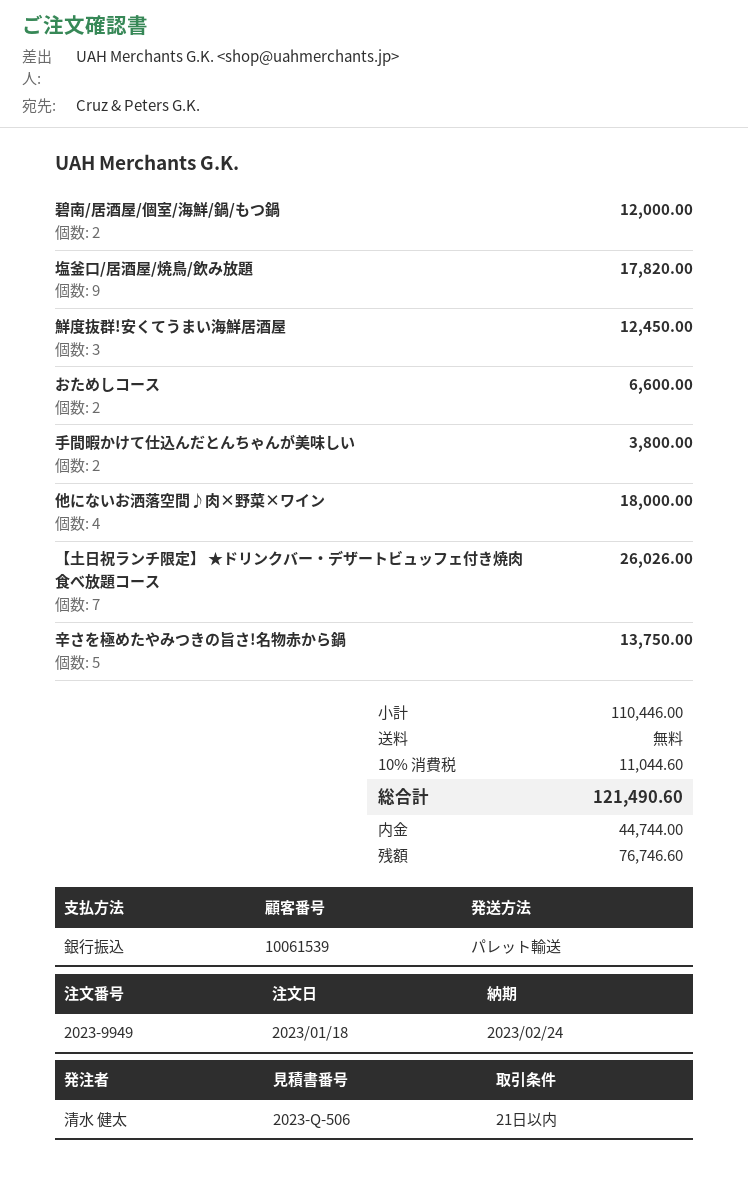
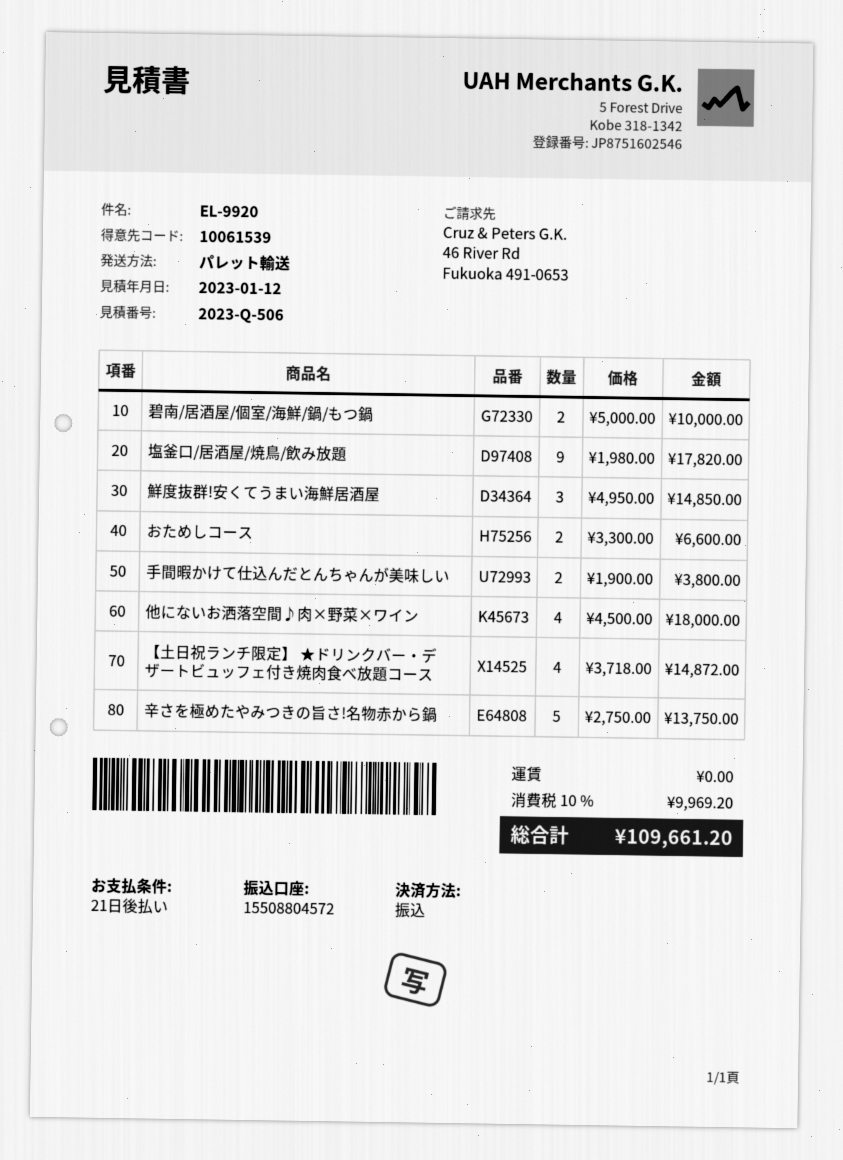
碧南/居酒屋/個室/海鮮/鍋/もつ鍋: 2 for 12000.00 -> 2 for 10000.00
鮮度抜群!安くてうまい海鮮居酒屋: 3 for 12450.00 -> 3 for 14850.00
【土日祝ランチ限定】 ★ドリンクバー・デザートビュッフェ付き焼肉食べ放題コース: 7 for 26026.00 -> 4 for 14872.00
tax: 10% = 11044.60 -> 10% = 9969.20
total: 121490.60 -> 109661.20

